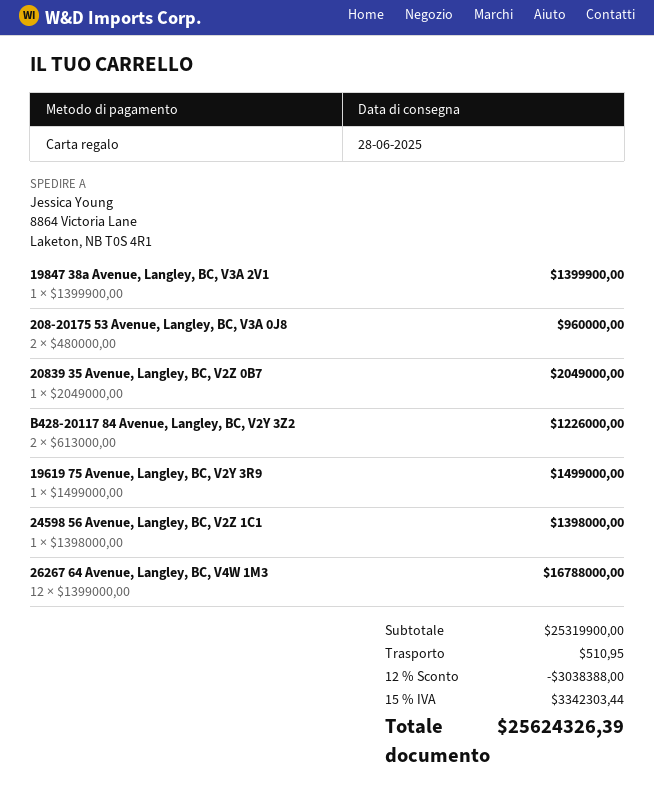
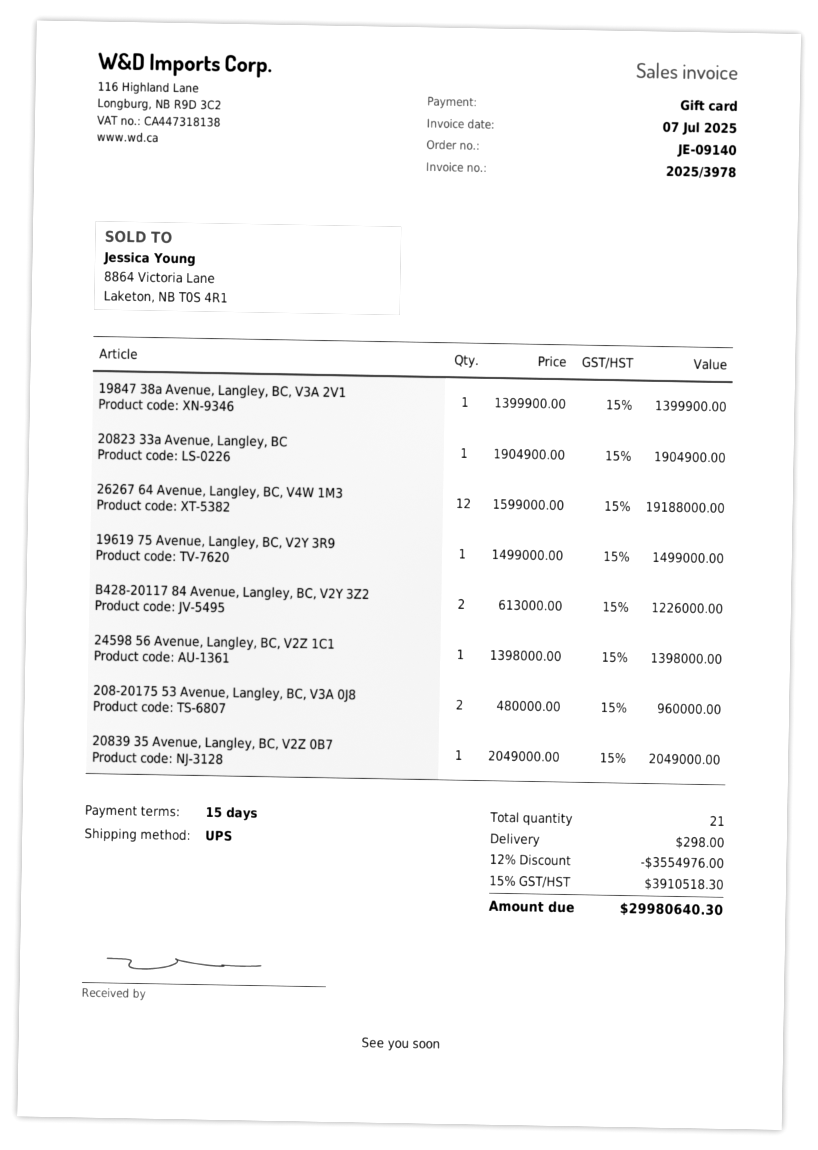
26267 64 Avenue, Langley, BC, V4W 1M3: 12 x 1399000.00 = 16788000.00 -> 12 x 1599000.00 = 19188000.00
20823 33a Avenue, Langley, BC: none -> 1 x 1904900.00 = 1904900.00
discount: 12% = 3038388.00 -> 12% = 3554976.00
shipping: 510.95 -> 298.00
tax: 15% = 3342303.44 -> 15% = 3910518.30
total: 25624326.39 -> 29980640.30

